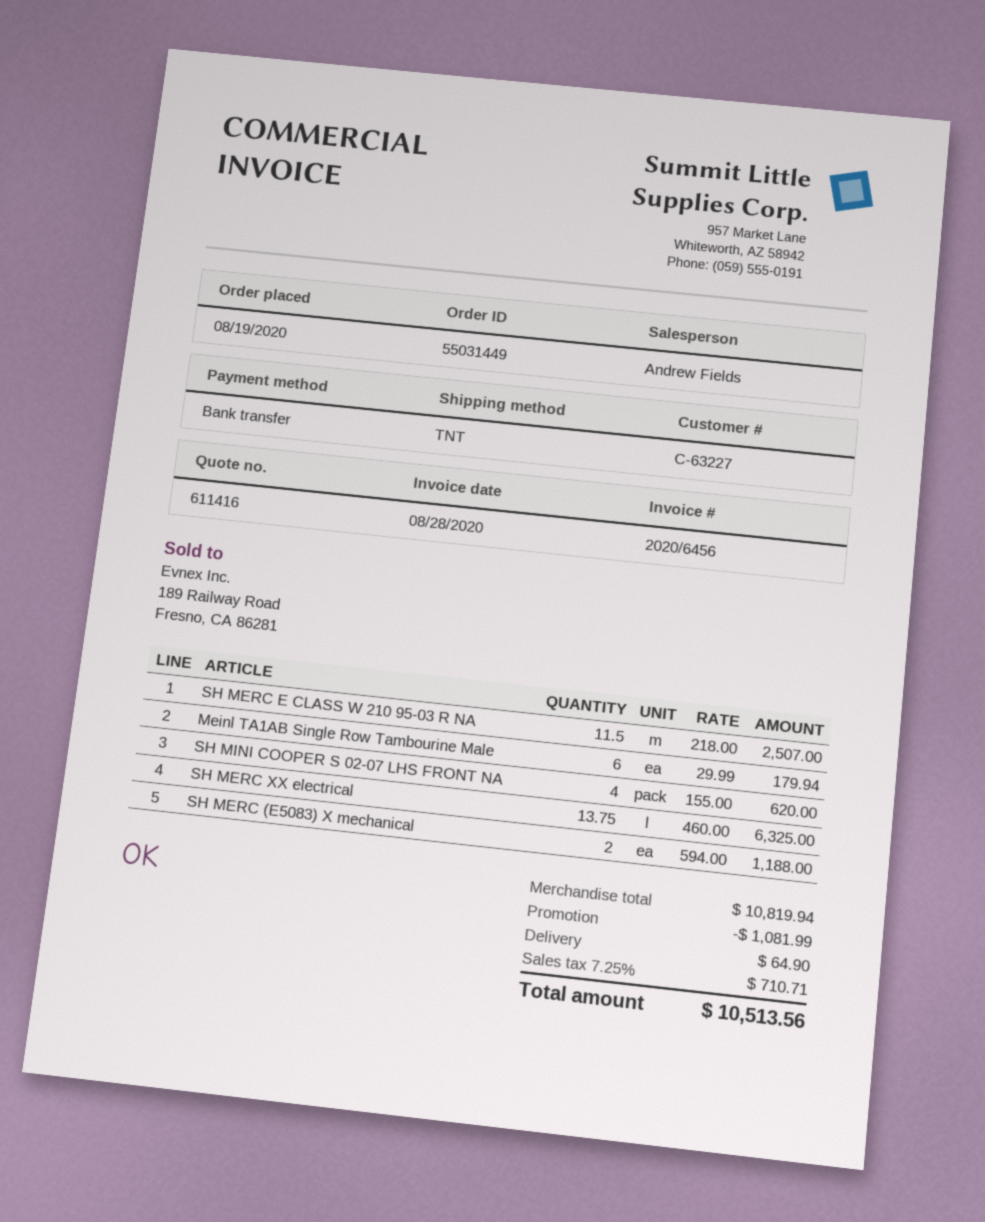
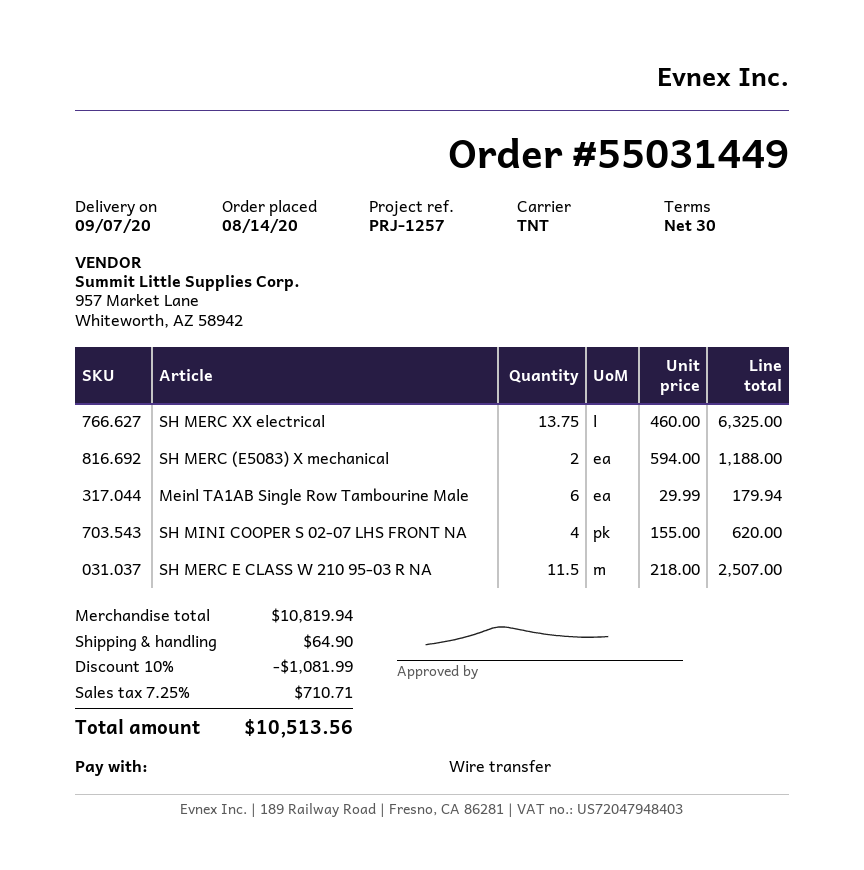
order date: 2020-08-19 -> 2020-08-14

